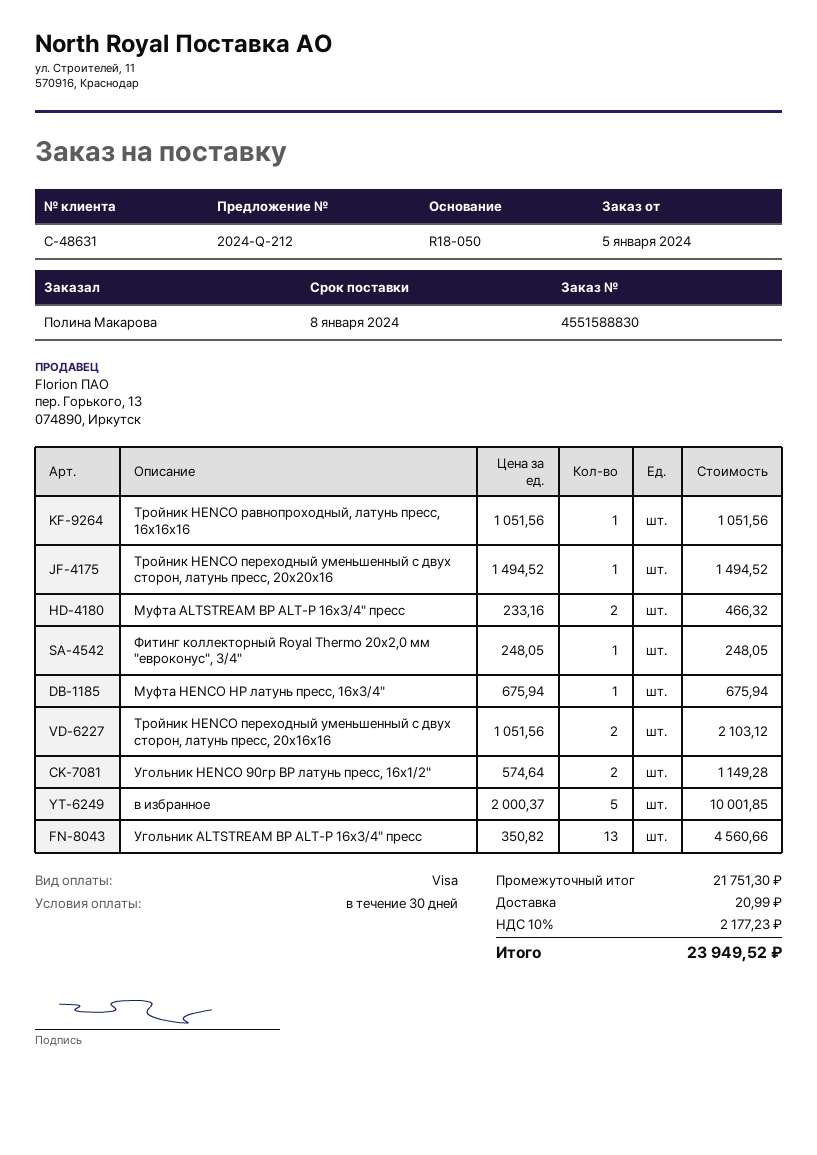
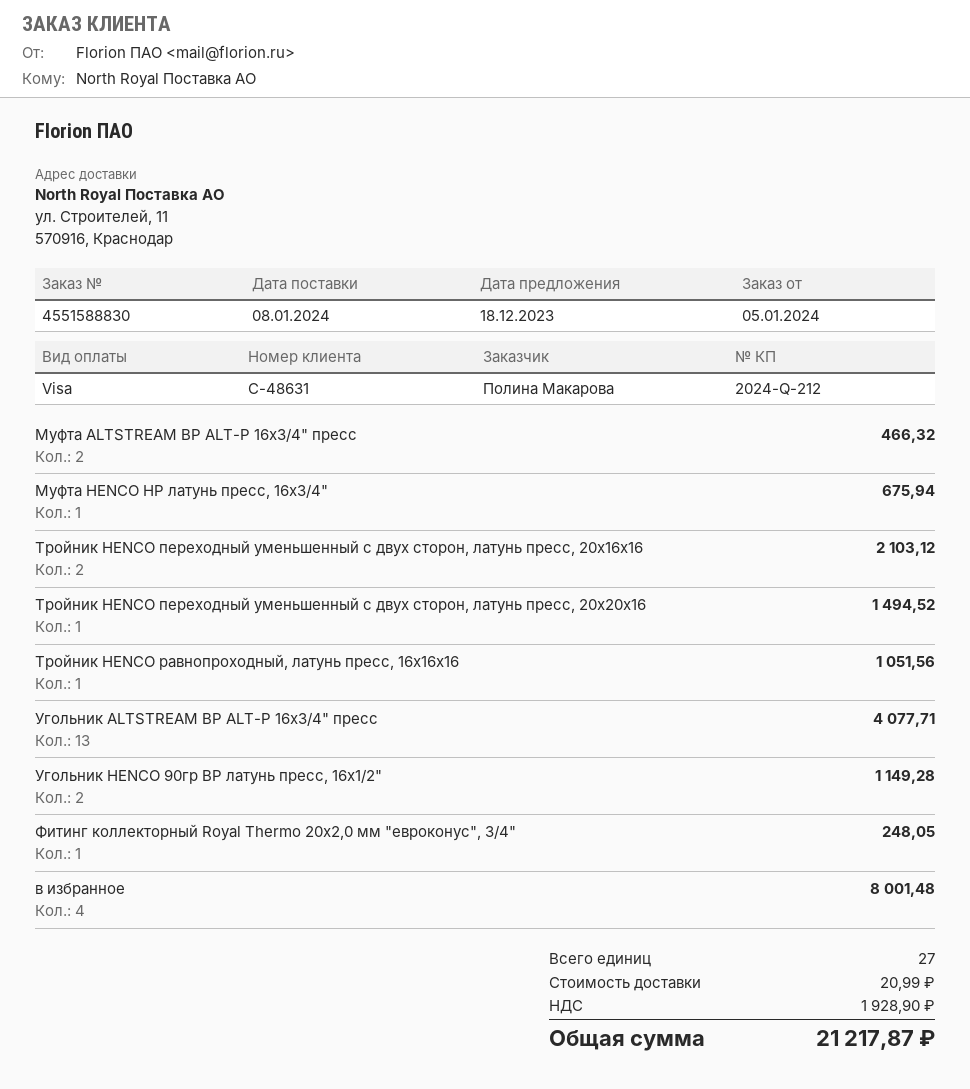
в избранное: 5 for 10001.85 -> 4 for 8001.48
Угольник ALTSTREAM ВР ALT-P 16х3/4" пресс: 13 for 4560.66 -> 13 for 4077.71
tax: 2177.23 -> 1928.90
total: 23949.52 -> 21217.87

